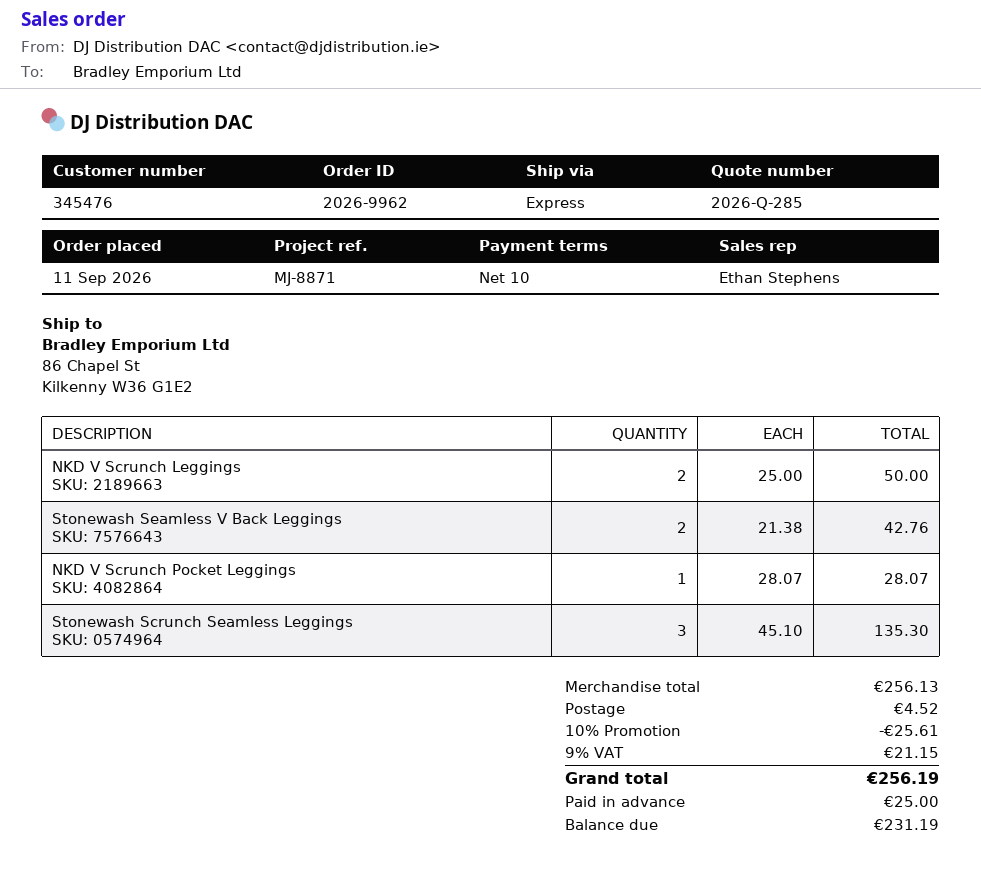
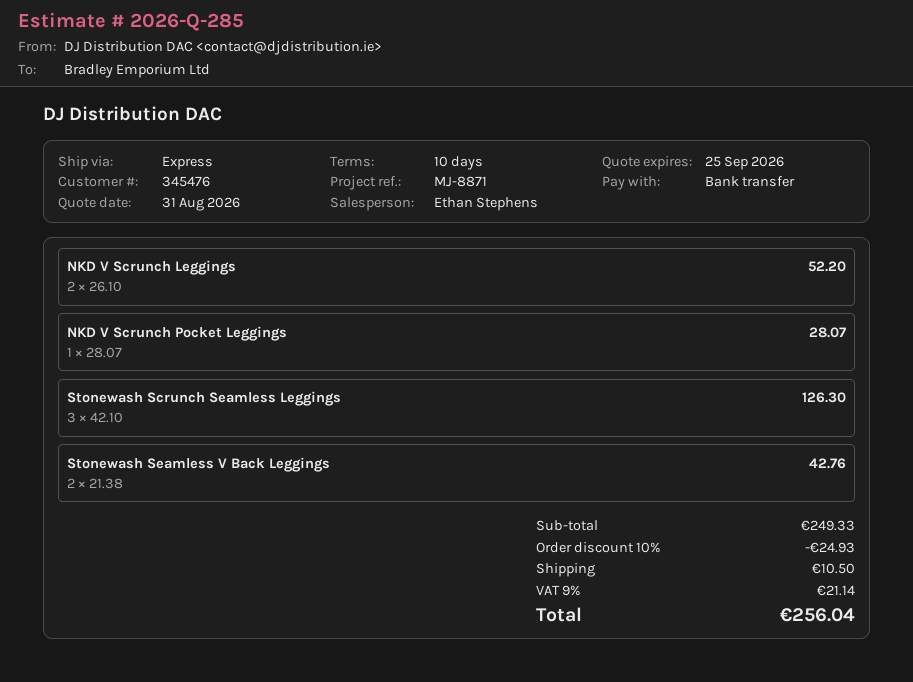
NKD V Scrunch Leggings: 2 x 25.00 = 50.00 -> 2 x 26.10 = 52.20
Stonewash Scrunch Seamless Leggings: 3 x 45.10 = 135.30 -> 3 x 42.10 = 126.30
subtotal: 256.13 -> 249.33
discount: 10% = 25.61 -> 10% = 24.93
shipping: 4.52 -> 10.50
tax: 9% = 21.15 -> 9% = 21.14
total: 256.19 -> 256.04

